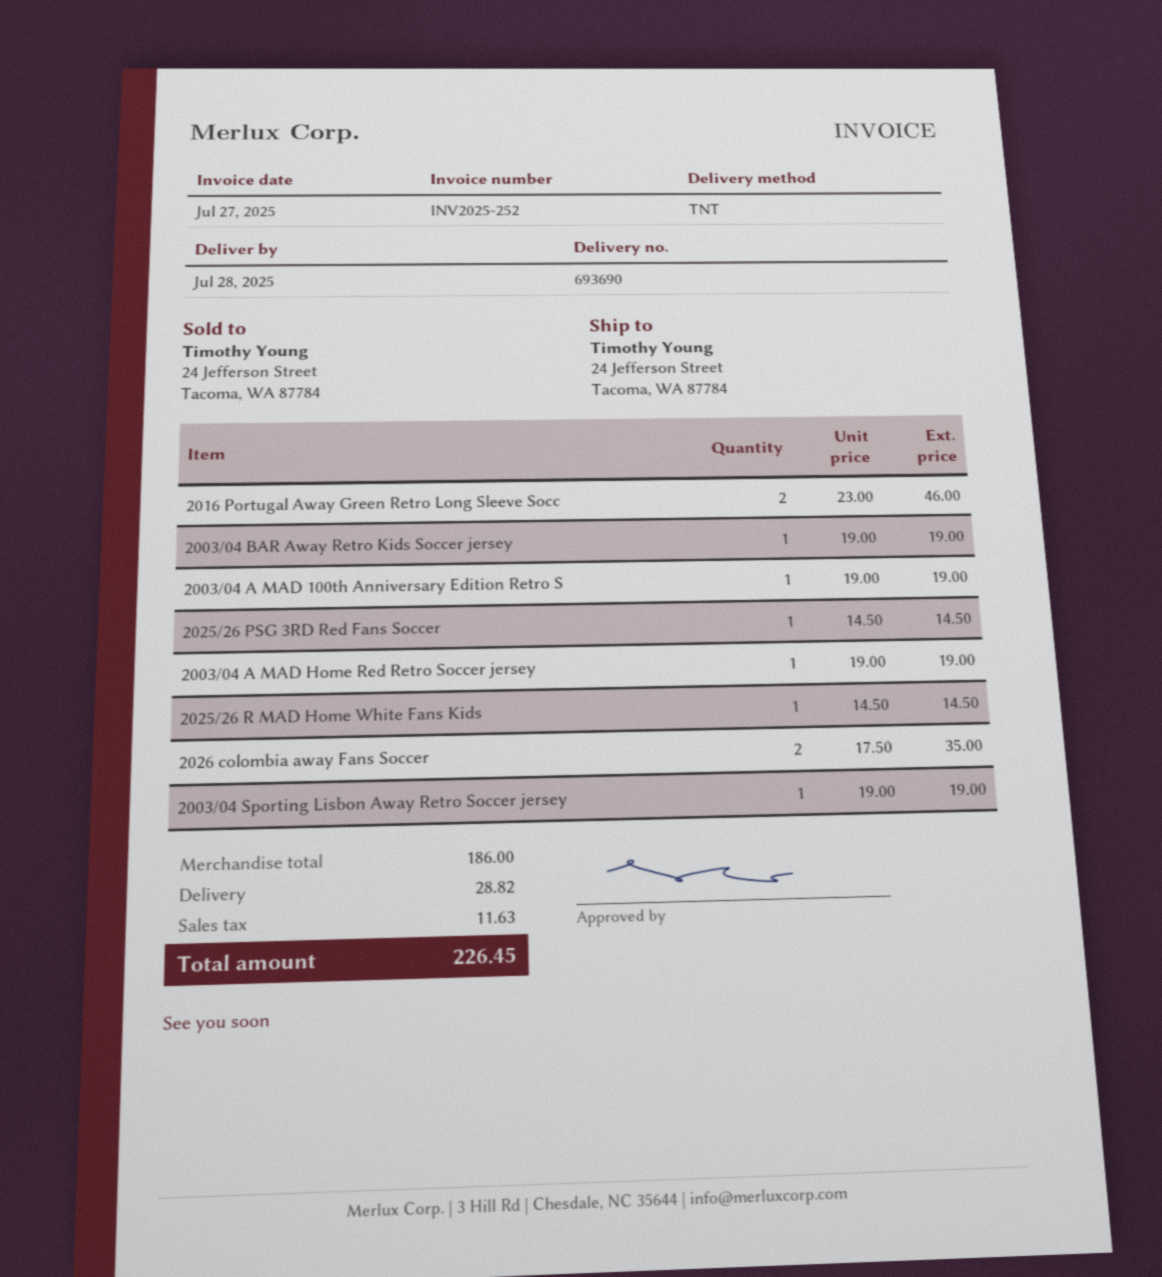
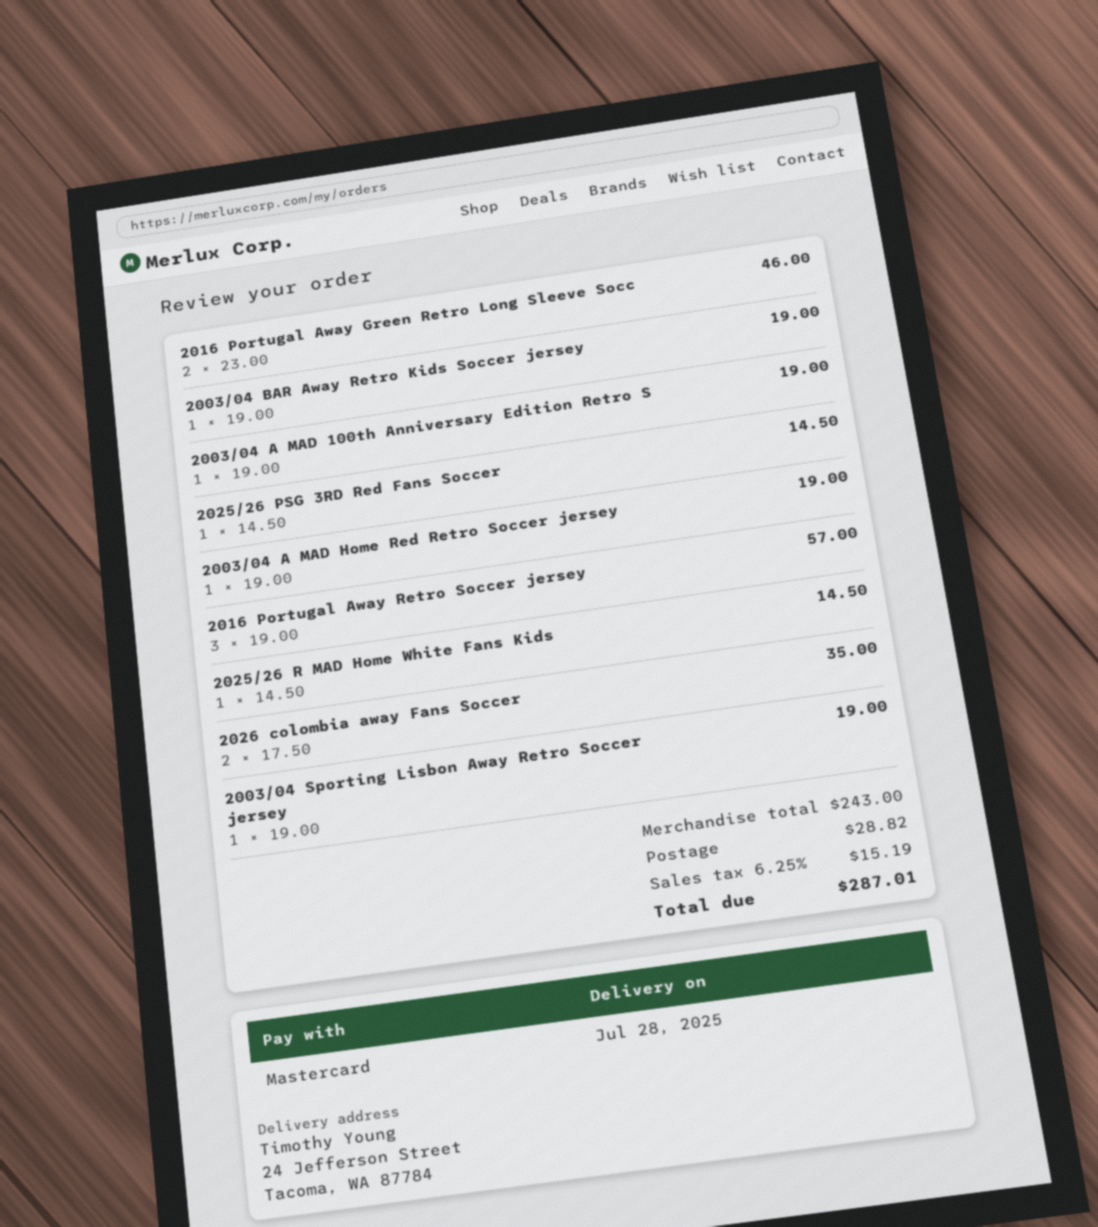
2016 Portugal Away Retro Soccer jersey: none -> 3 x 19.00 = 57.00
subtotal: 186.00 -> 243.00
tax: 11.63 -> 15.19
total: 226.45 -> 287.01

